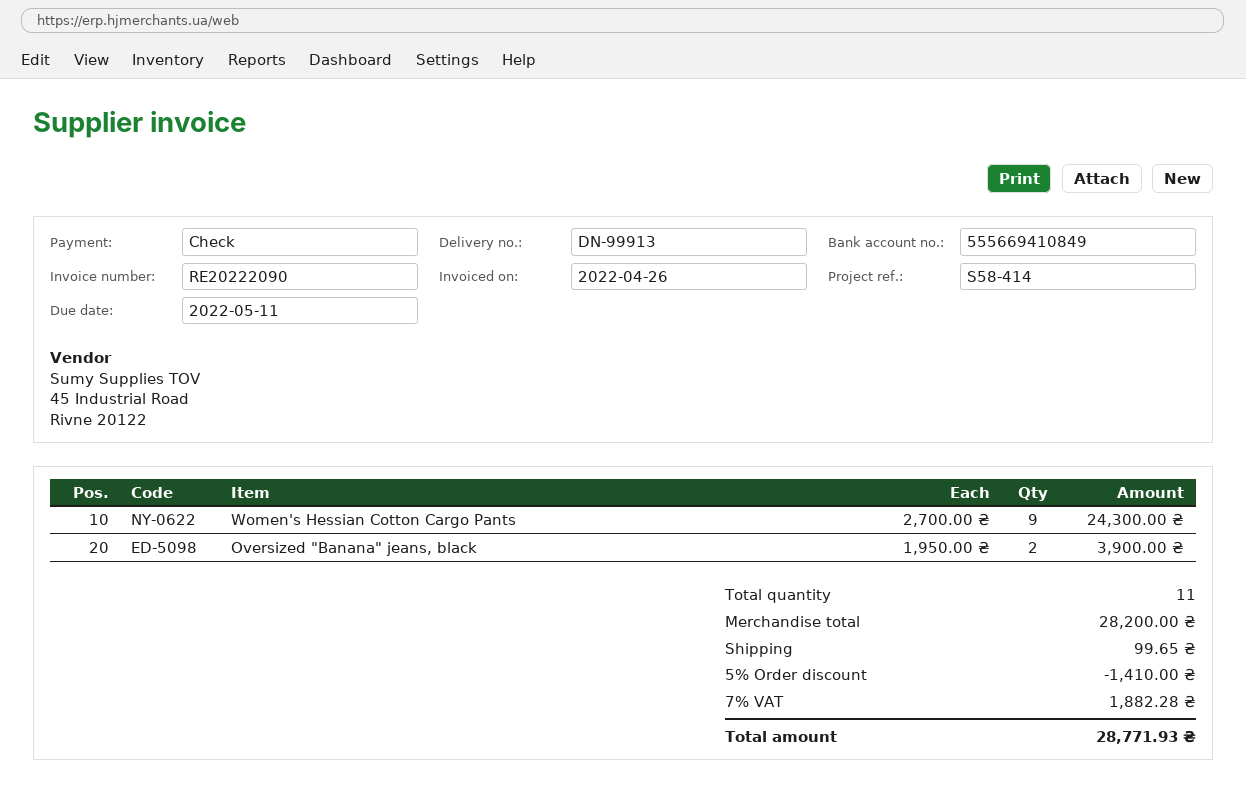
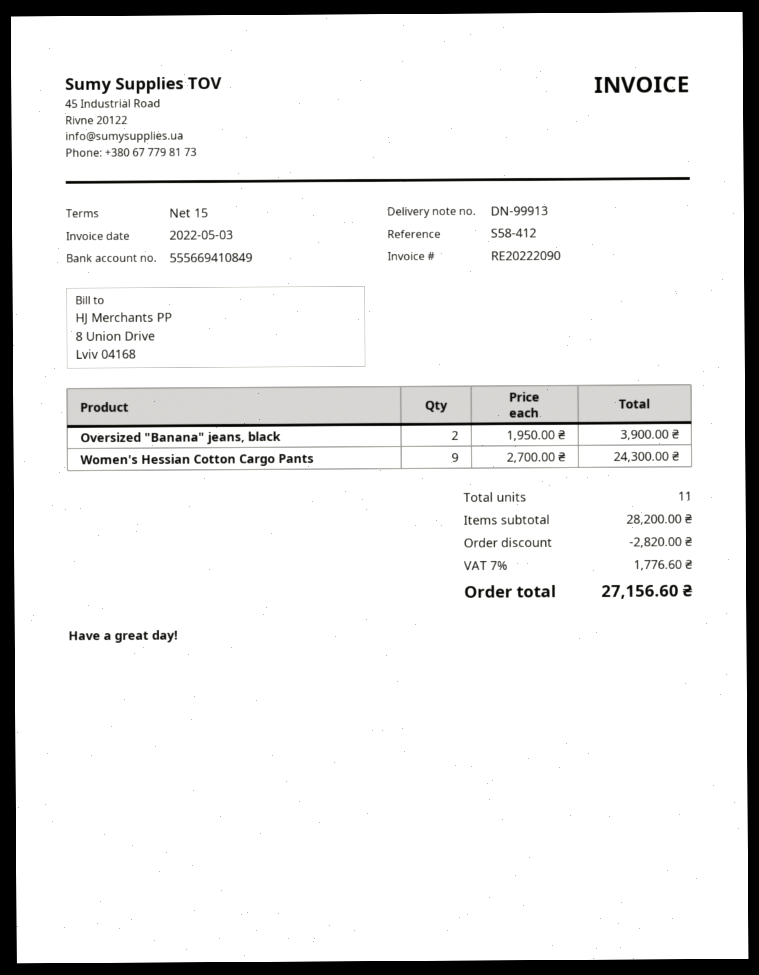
invoice date: 2022-04-26 -> 2022-05-03
reference: S58-414 -> S58-412
discount: 1410.00 -> 2820.00
shipping: 99.65 -> none
tax: 7% = 1882.28 -> 7% = 1776.60
total: 28771.93 -> 27156.60

